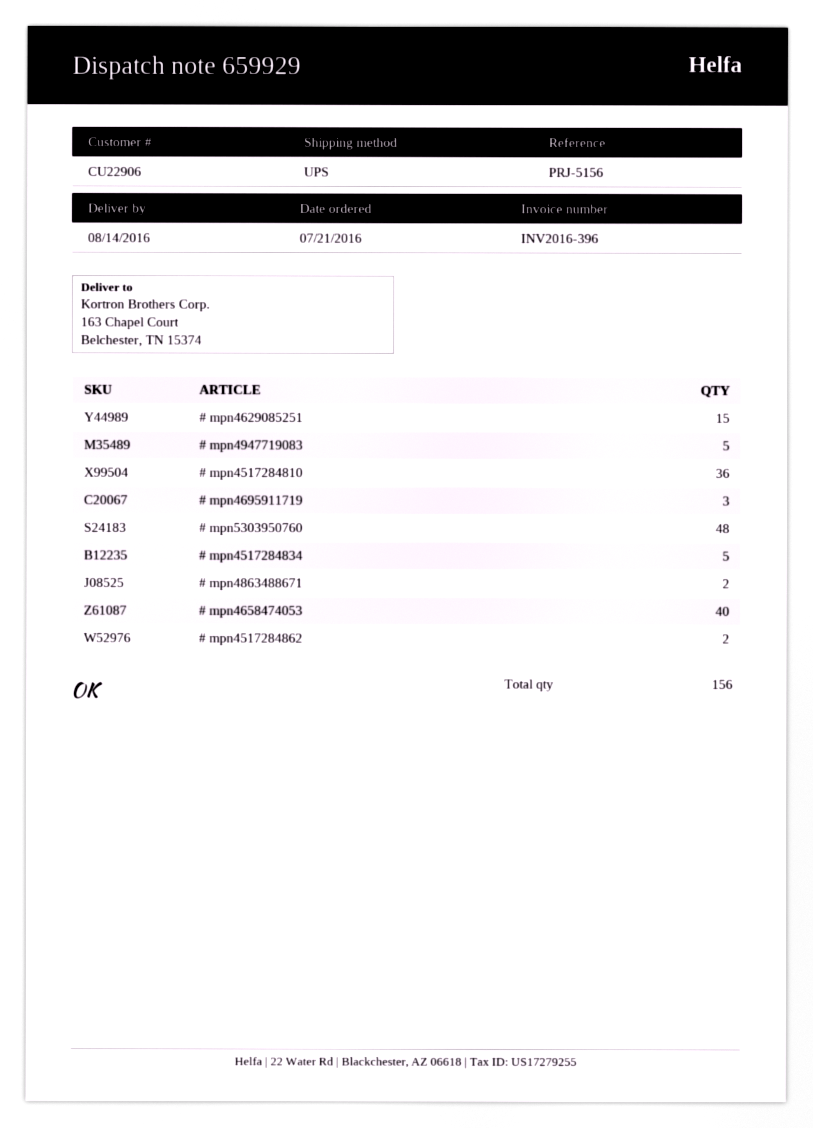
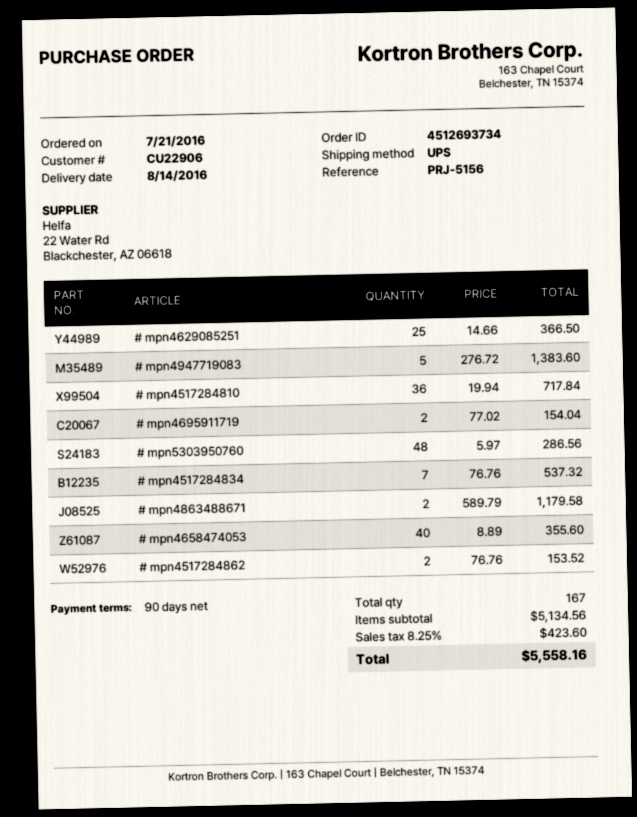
# mpn4629085251: 15 -> 25
# mpn4695911719: 3 -> 2
# mpn4517284834: 5 -> 7
total quantity: 156 -> 167

